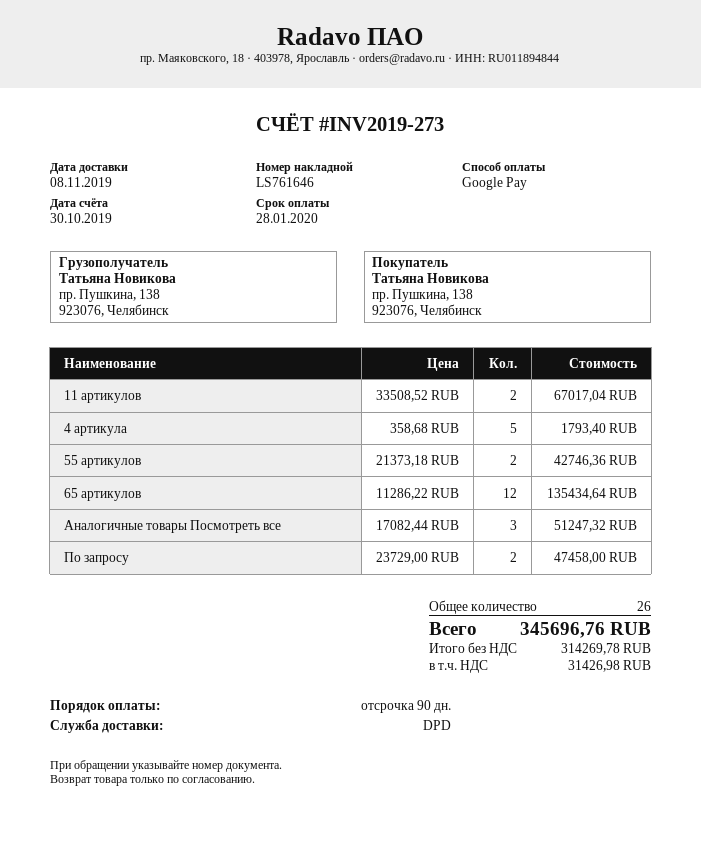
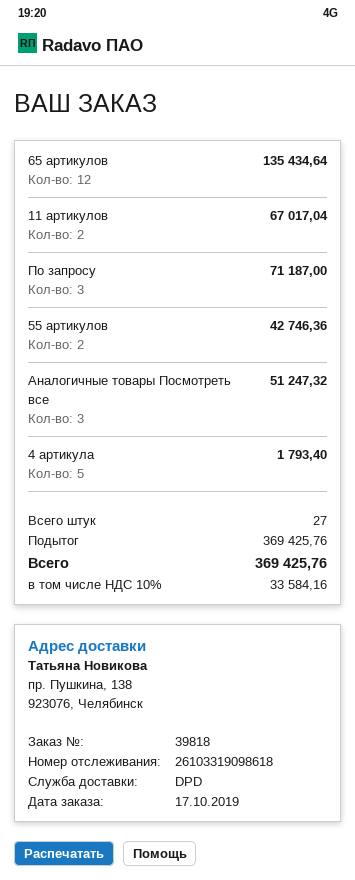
По запросу: 2 for 47458.00 -> 3 for 71187.00
total quantity: 26 -> 27
tax: 31426.98 -> 33584.16
total: 345696.76 -> 369425.76

